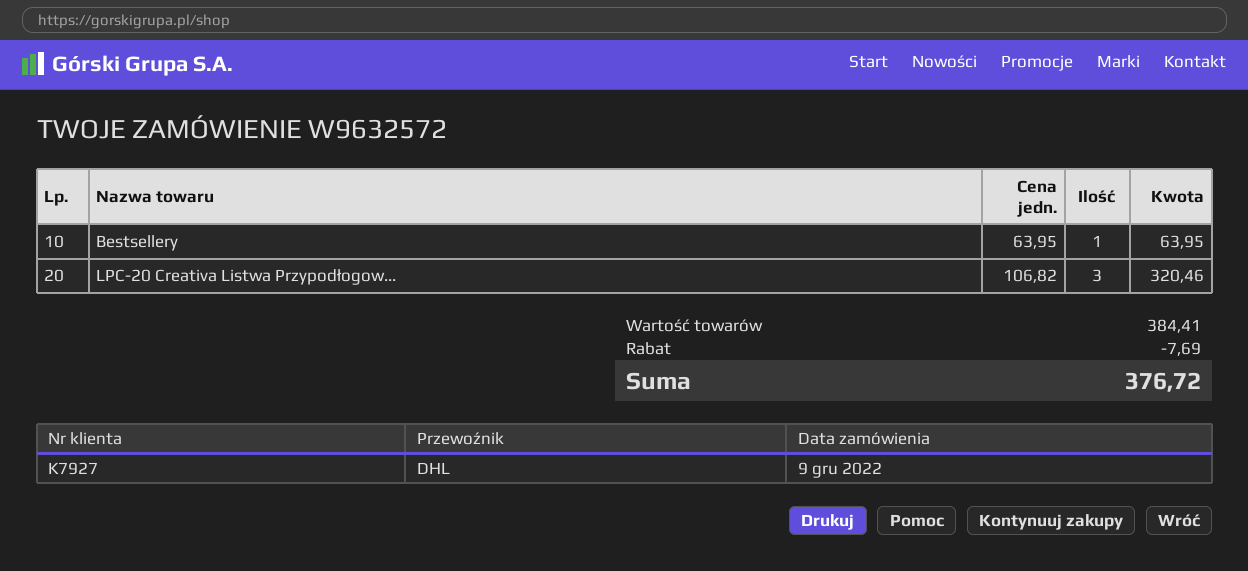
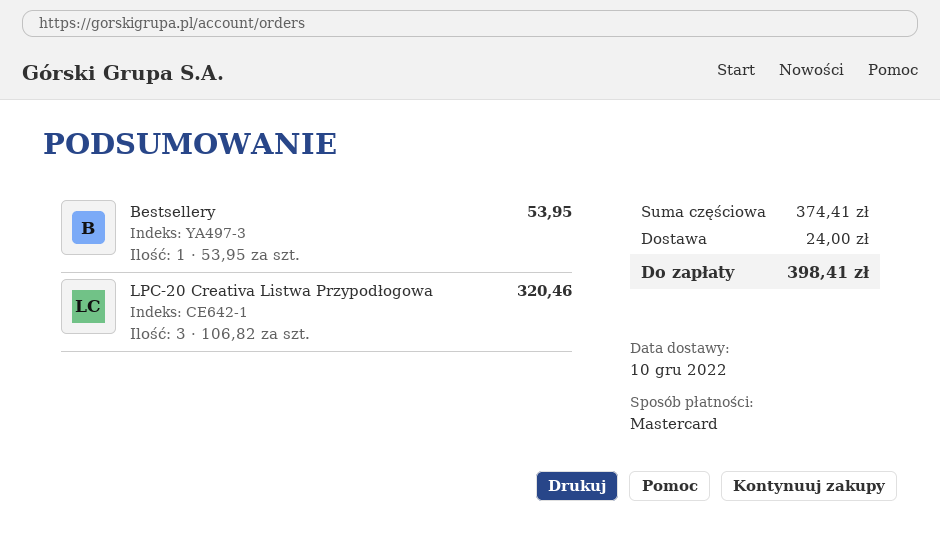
Bestsellery: 1 x 63.95 = 63.95 -> 1 x 53.95 = 53.95
subtotal: 384.41 -> 374.41
discount: 7.69 -> none
shipping: none -> 24.00
total: 376.72 -> 398.41

